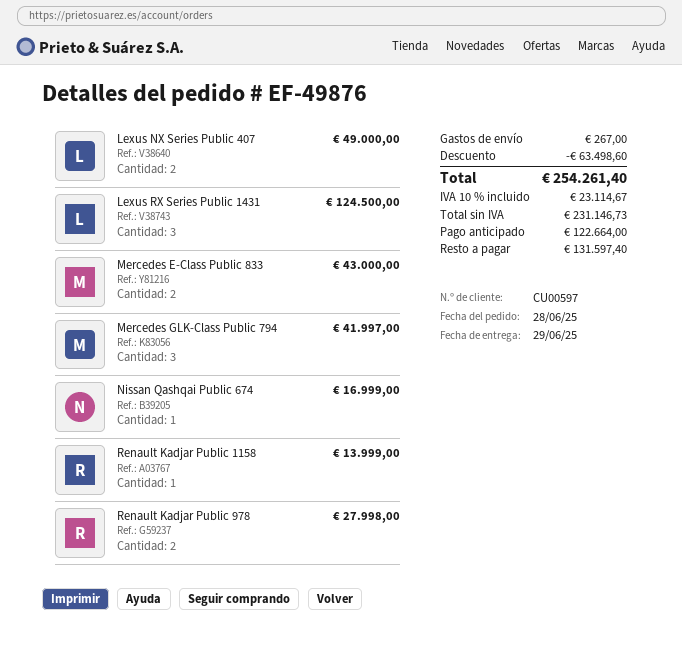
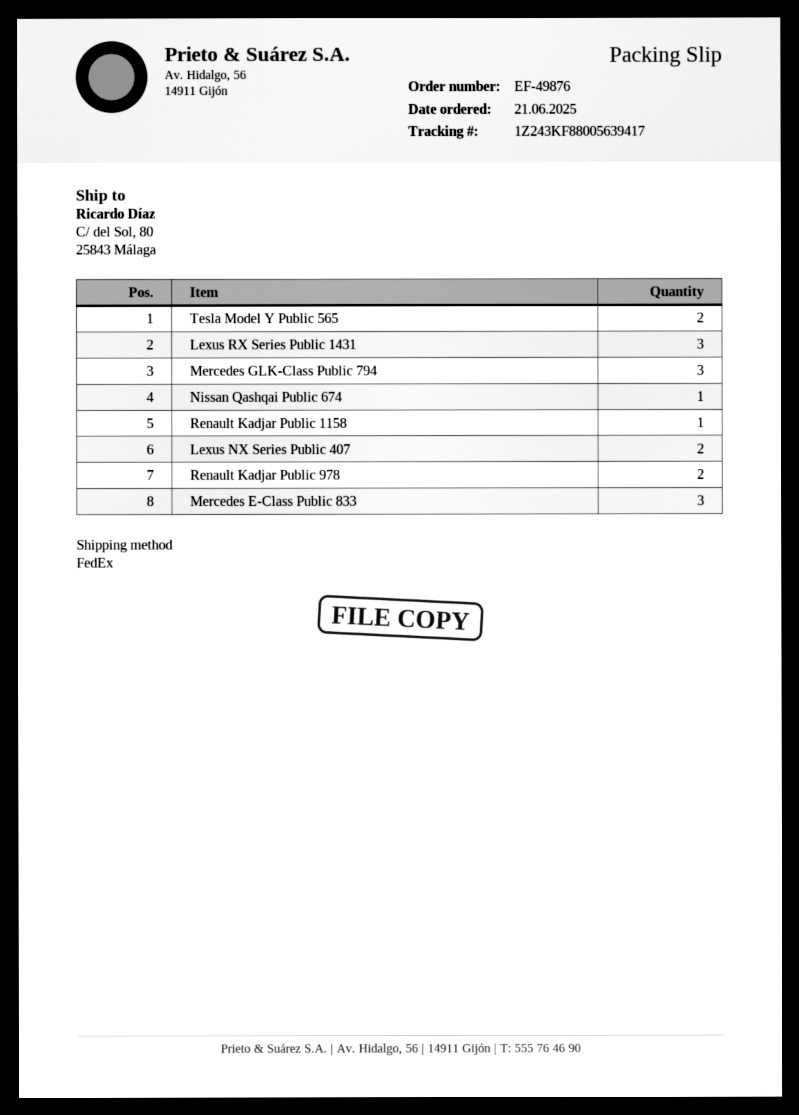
order date: 2025-06-28 -> 2025-06-21
Mercedes E-Class Public 833: 2 -> 3
Tesla Model Y Public 565: none -> 2

